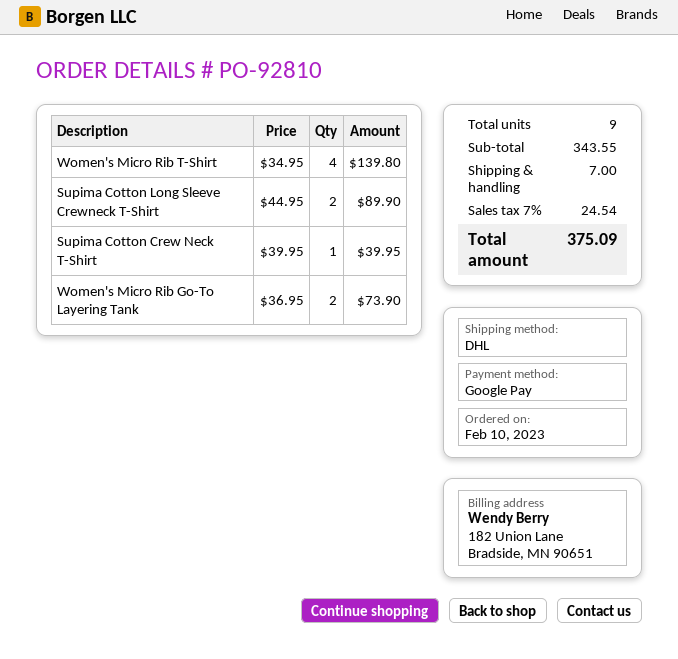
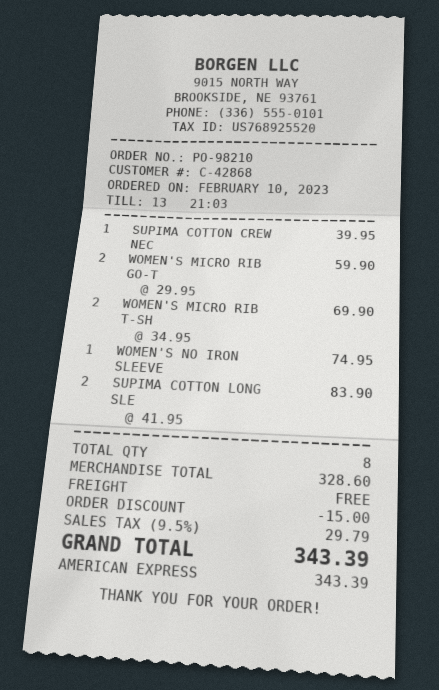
order number: PO-92810 -> PO-98210
payment method: Google Pay -> American Express
Women's Micro Rib T-Shirt: 4 x 34.95 = 139.80 -> 2 x 34.95 = 69.90
Supima Cotton Long Sleeve Crewneck T-Shirt: 2 x 44.95 = 89.90 -> 2 x 41.95 = 83.90
Women's Micro Rib Go-To Layering Tank: 2 x 36.95 = 73.90 -> 2 x 29.95 = 59.90
WOMEN'S NO IRON SLEEVE: none -> 1 x 74.95 = 74.95
total quantity: 9 -> 8
subtotal: 343.55 -> 328.60
discount: none -> 15.00
shipping: 7.00 -> 0.00
tax: 7% = 24.54 -> 9.5% = 29.79
total: 375.09 -> 343.39

